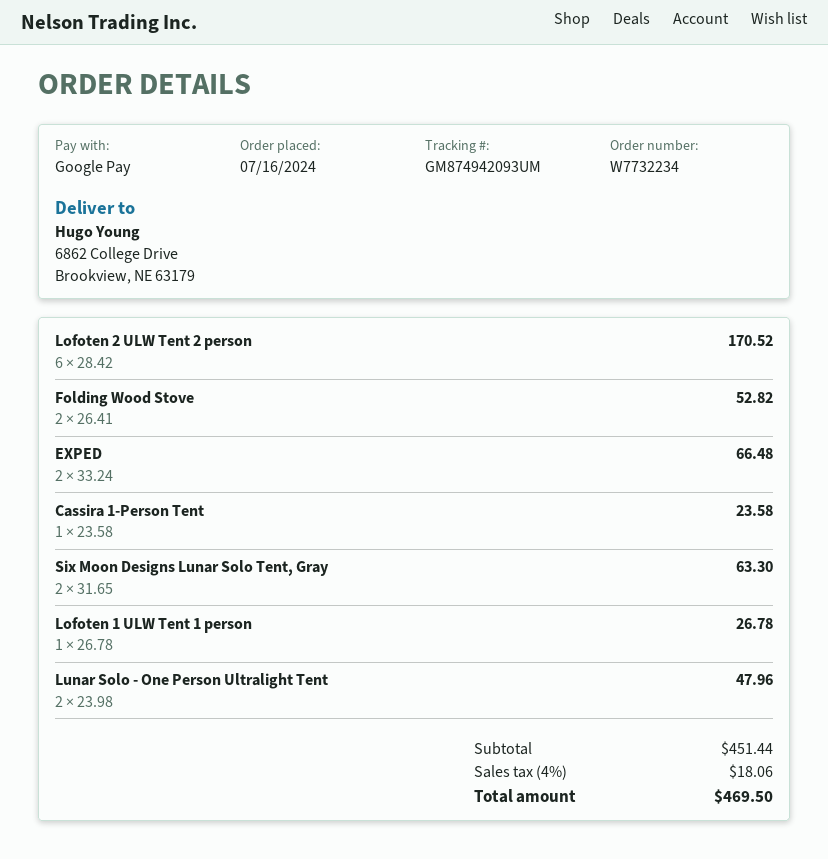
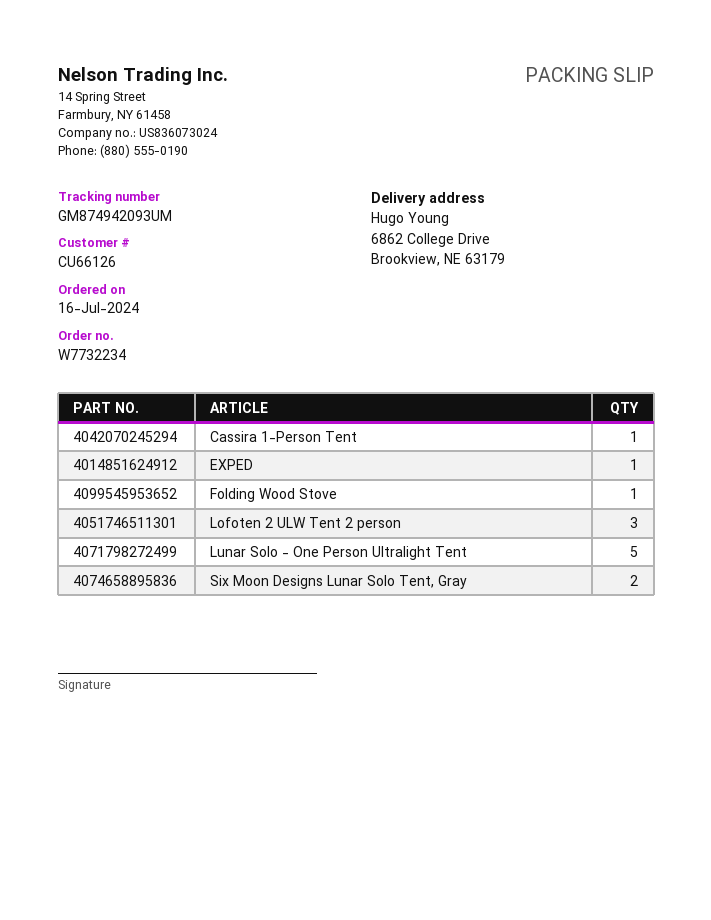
Lofoten 2 ULW Tent 2 person: 6 -> 3
Folding Wood Stove: 2 -> 1
EXPED: 2 -> 1
Lofoten 1 ULW Tent 1 person: 1 -> none
Lunar Solo - One Person Ultralight Tent: 2 -> 5

